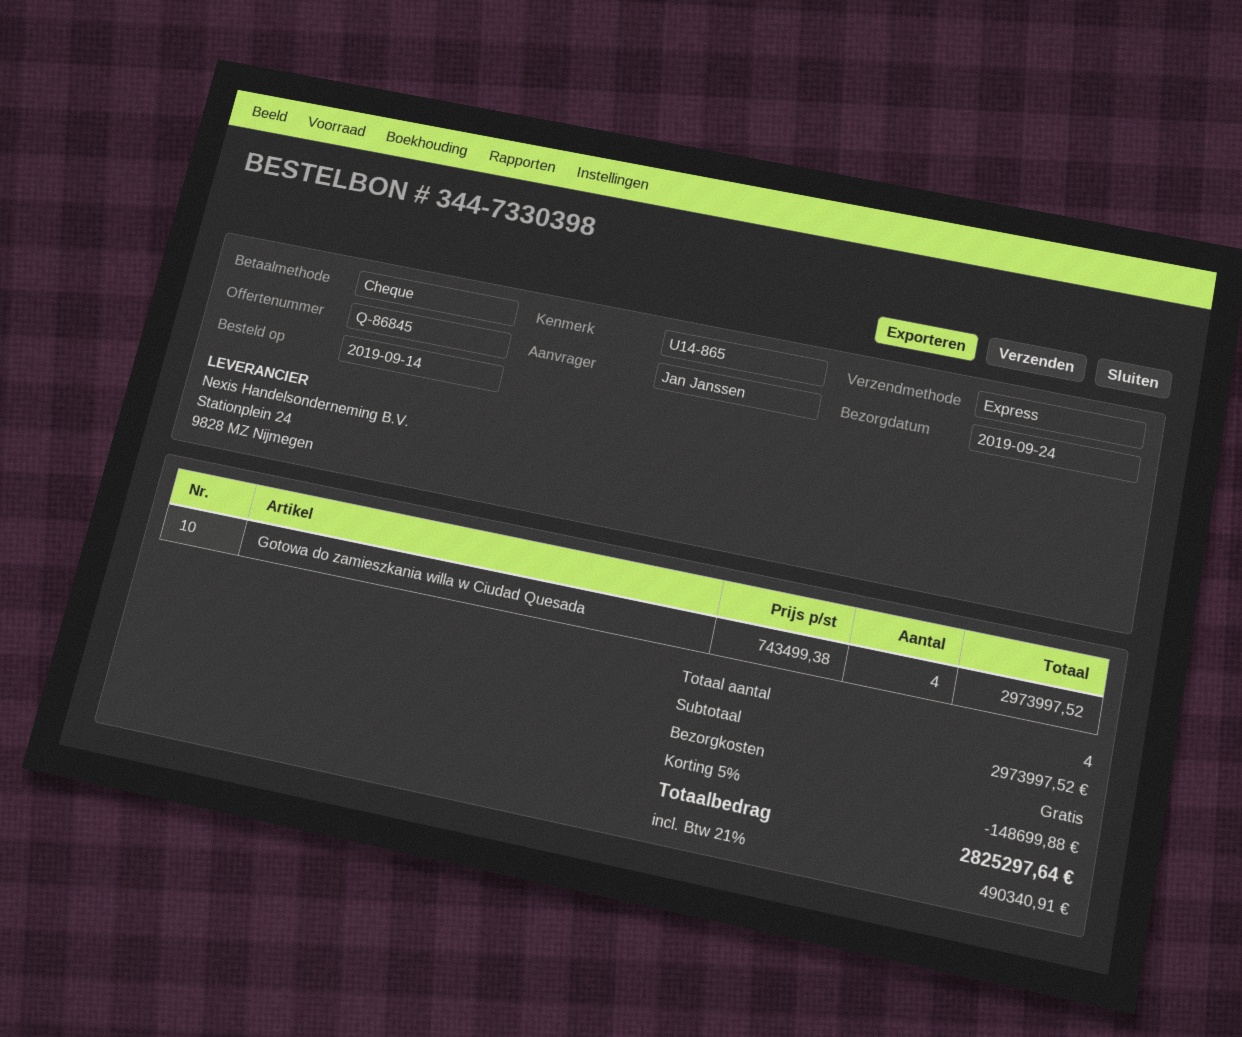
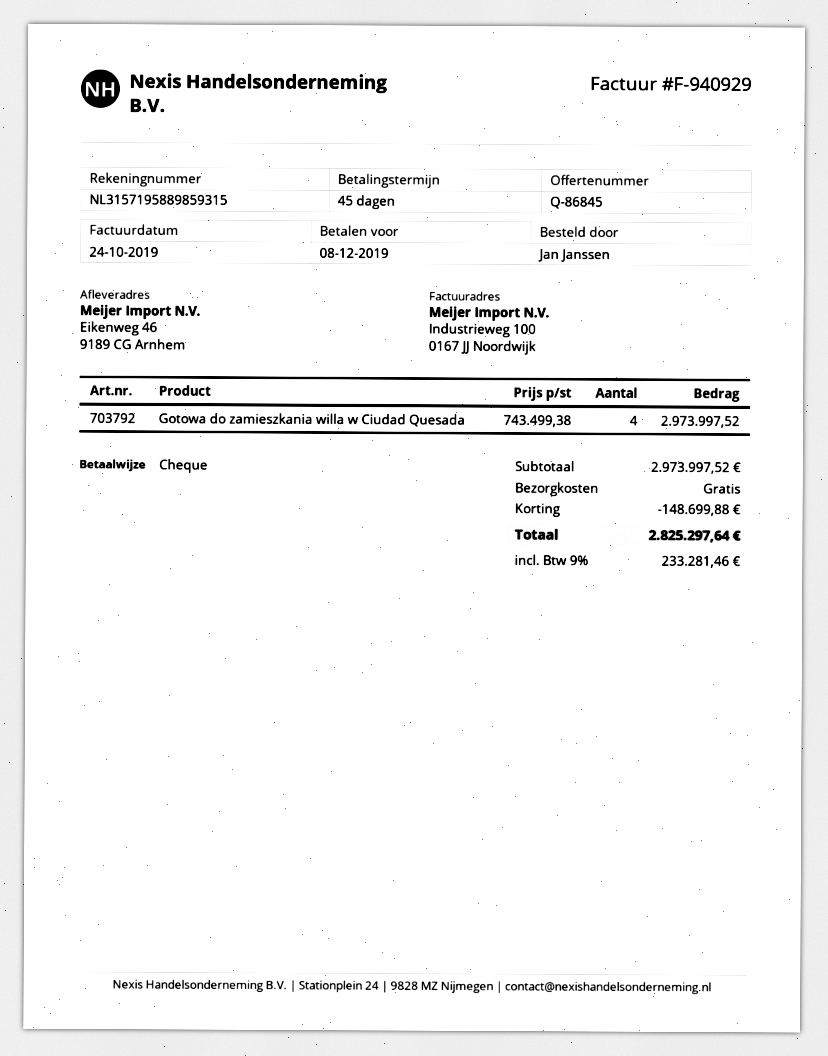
tax: 21% = 490340.91 -> 9% = 233281.46

